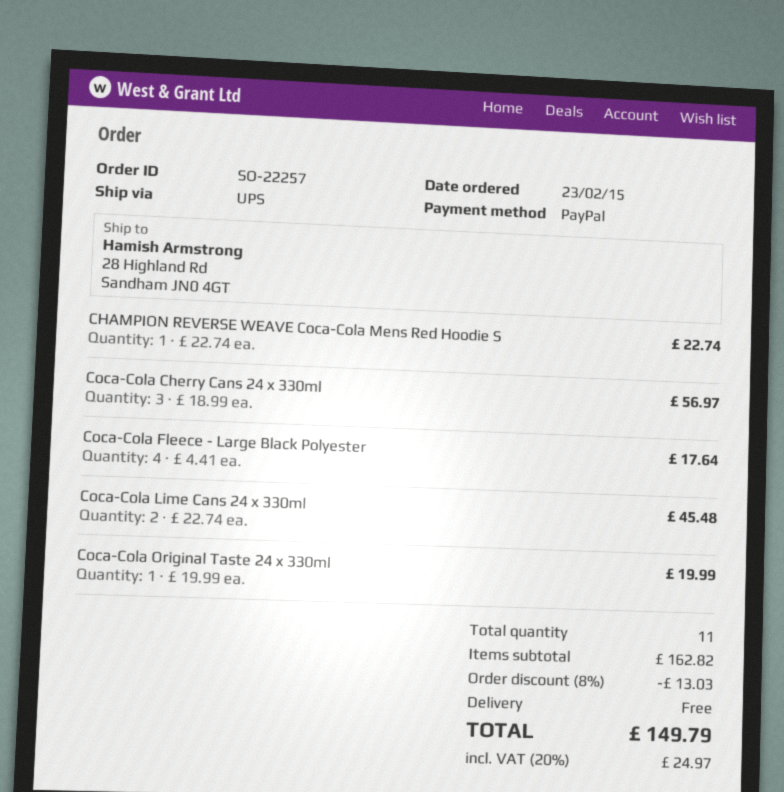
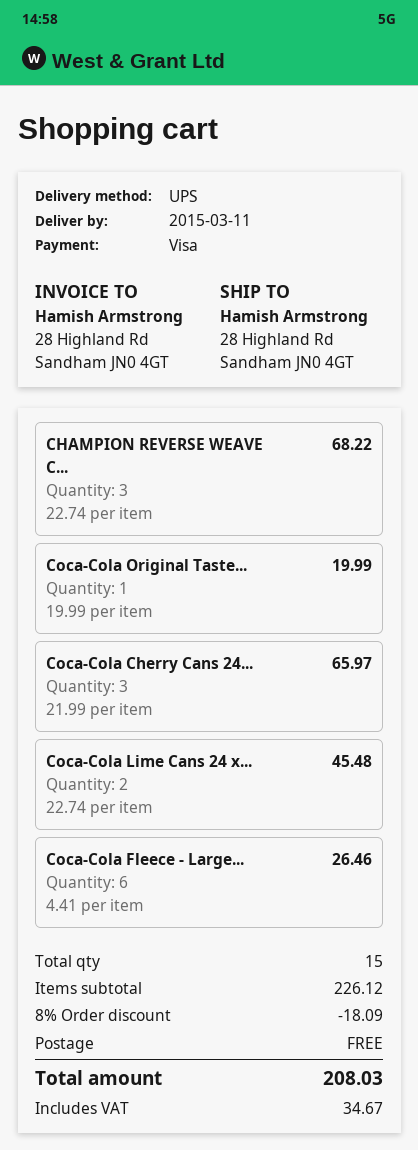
payment method: PayPal -> Visa
CHAMPION REVERSE WEAVE Coca-Cola Mens Red Hoodie S: 1 x 22.74 = 22.74 -> 3 x 22.74 = 68.22
Coca-Cola Cherry Cans 24 x 330ml: 3 x 18.99 = 56.97 -> 3 x 21.99 = 65.97
Coca-Cola Fleece - Large Black Polyester: 4 x 4.41 = 17.64 -> 6 x 4.41 = 26.46
total quantity: 11 -> 15
subtotal: 162.82 -> 226.12
discount: 8% = 13.03 -> 8% = 18.09
tax: 24.97 -> 34.67
total: 149.79 -> 208.03

